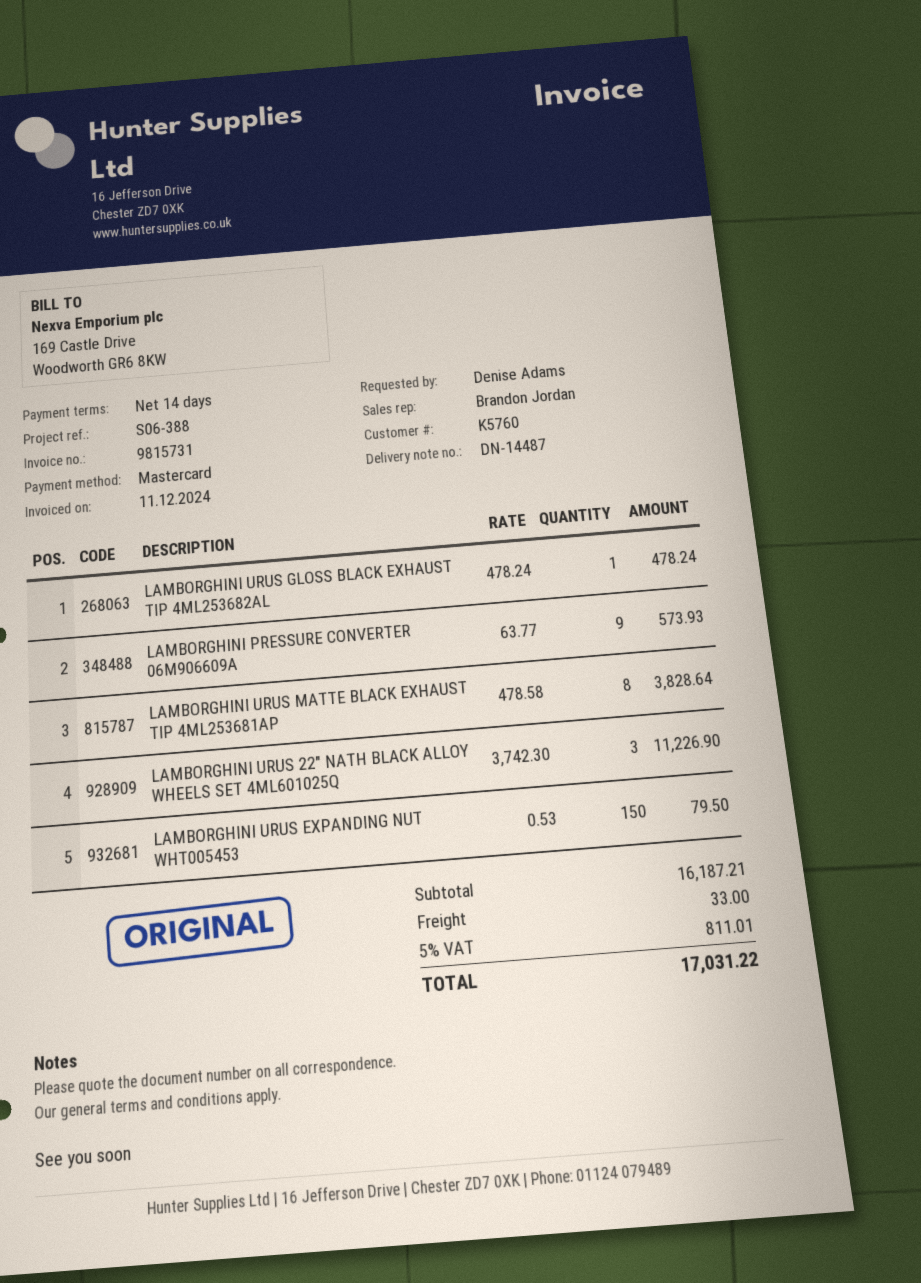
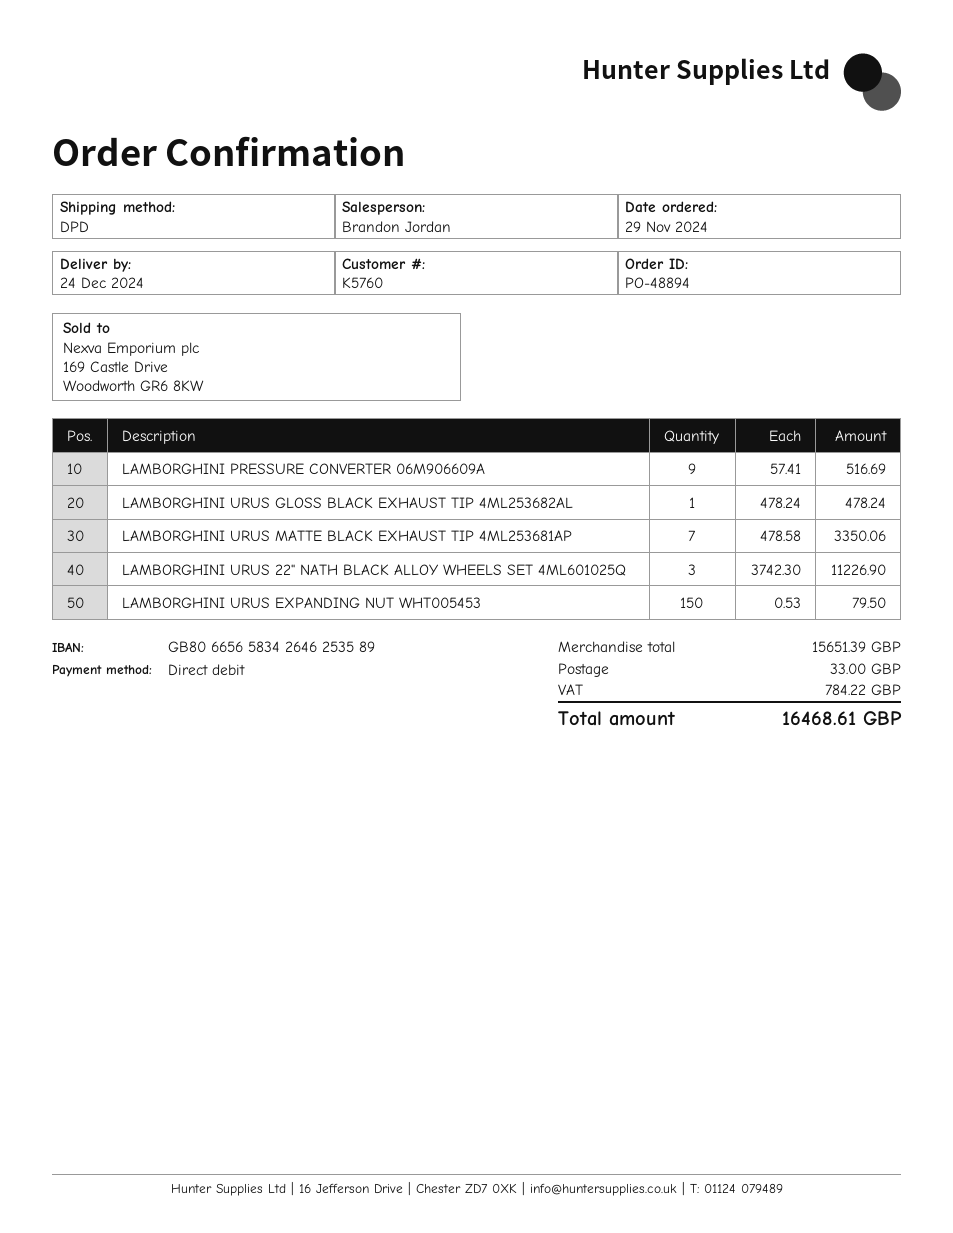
payment method: Mastercard -> direct debit
LAMBORGHINI PRESSURE CONVERTER 06M906609A: 9 x 63.77 = 573.93 -> 9 x 57.41 = 516.69
LAMBORGHINI URUS MATTE BLACK EXHAUST TIP 4ML253681AP: 8 x 478.58 = 3828.64 -> 7 x 478.58 = 3350.06
subtotal: 16187.21 -> 15651.39
tax: 811.01 -> 784.22
total: 17031.22 -> 16468.61

